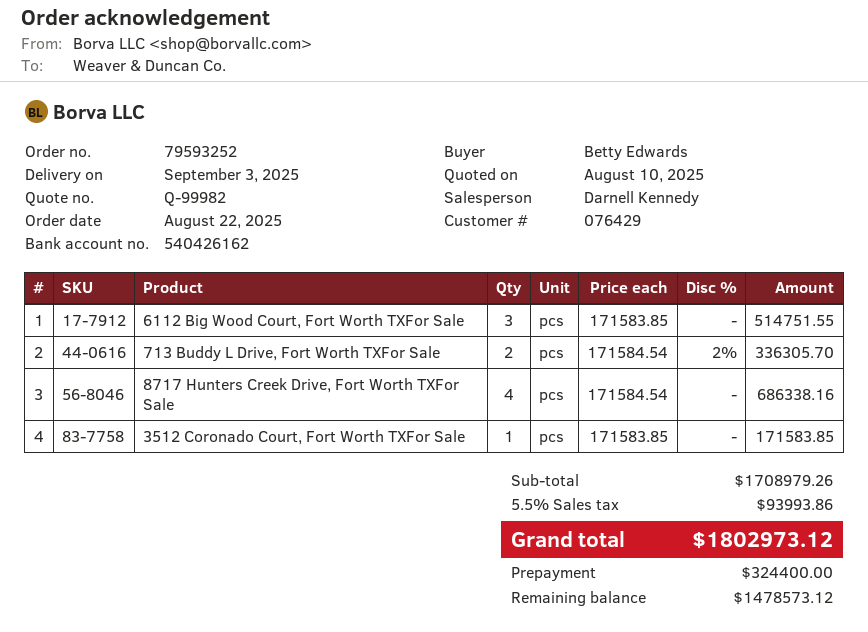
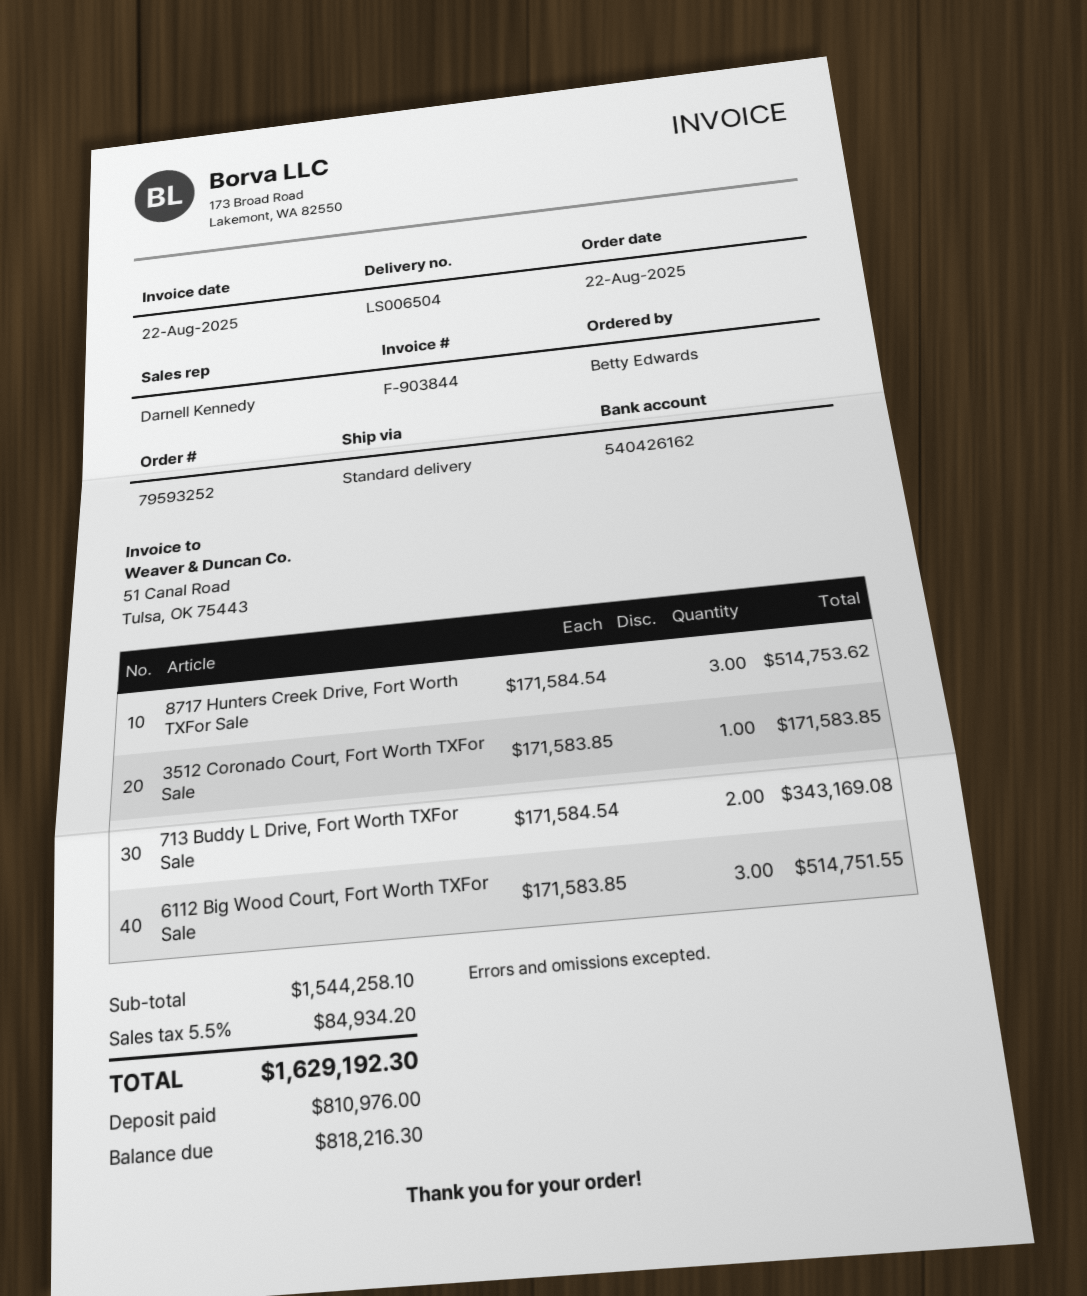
713 Buddy L Drive, Fort Worth TXFor Sale: 2 x 171584.54 - 2% = 336305.70 -> 2 x 171584.54 = 343169.08
8717 Hunters Creek Drive, Fort Worth TXFor Sale: 4 x 171584.54 = 686338.16 -> 3 x 171584.54 = 514753.62
subtotal: 1708979.26 -> 1544258.10
tax: 5.5% = 93993.86 -> 5.5% = 84934.20
total: 1802973.12 -> 1629192.30
deposit: 324400.00 -> 810976.00
balance: 1478573.12 -> 818216.30

